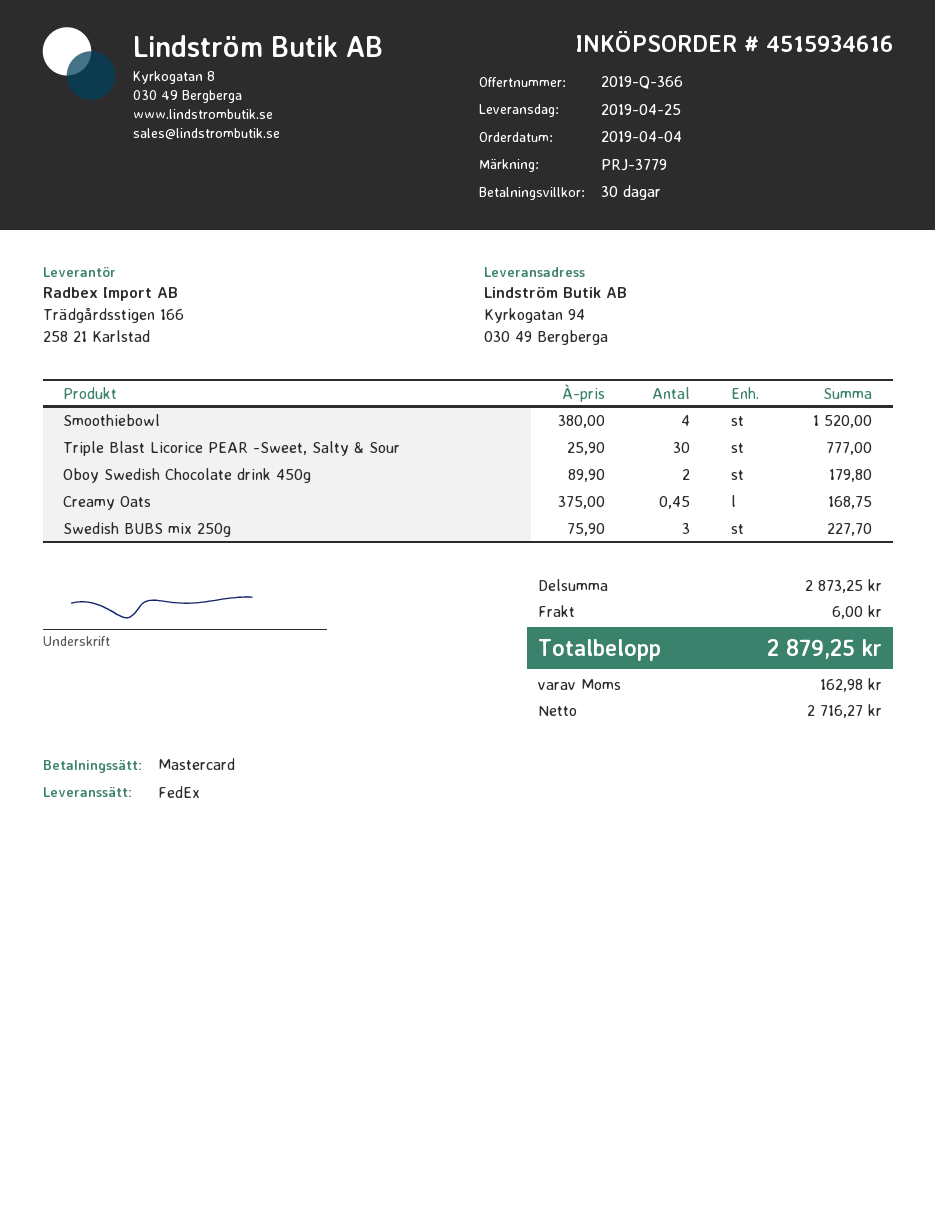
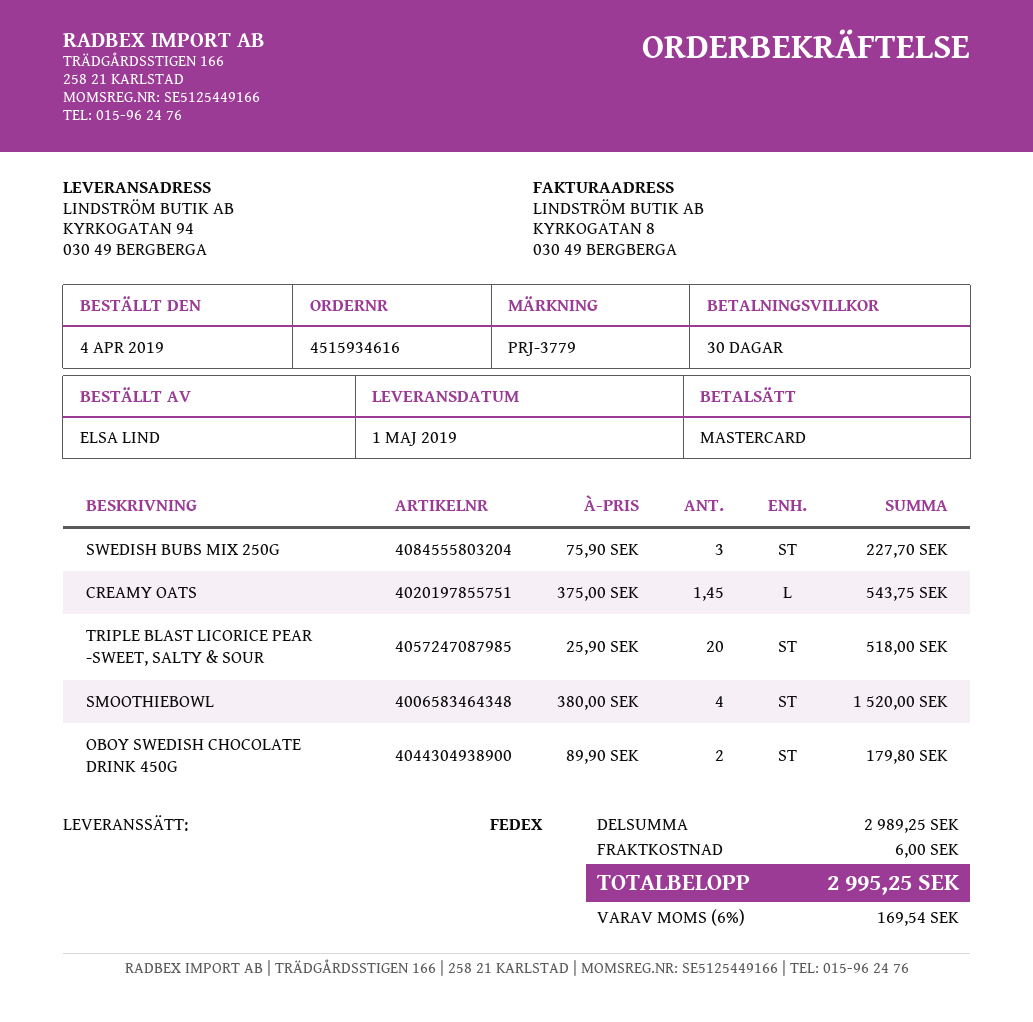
delivery date: 2019-04-25 -> 2019-05-01
Triple Blast Licorice PEAR -Sweet, Salty & Sour: 30 x 25.90 = 777.00 -> 20 x 25.90 = 518.00
Creamy Oats: 0.45 x 375.00 = 168.75 -> 1.45 x 375.00 = 543.75
subtotal: 2873.25 -> 2989.25
tax: 162.98 -> 169.54
total: 2879.25 -> 2995.25

